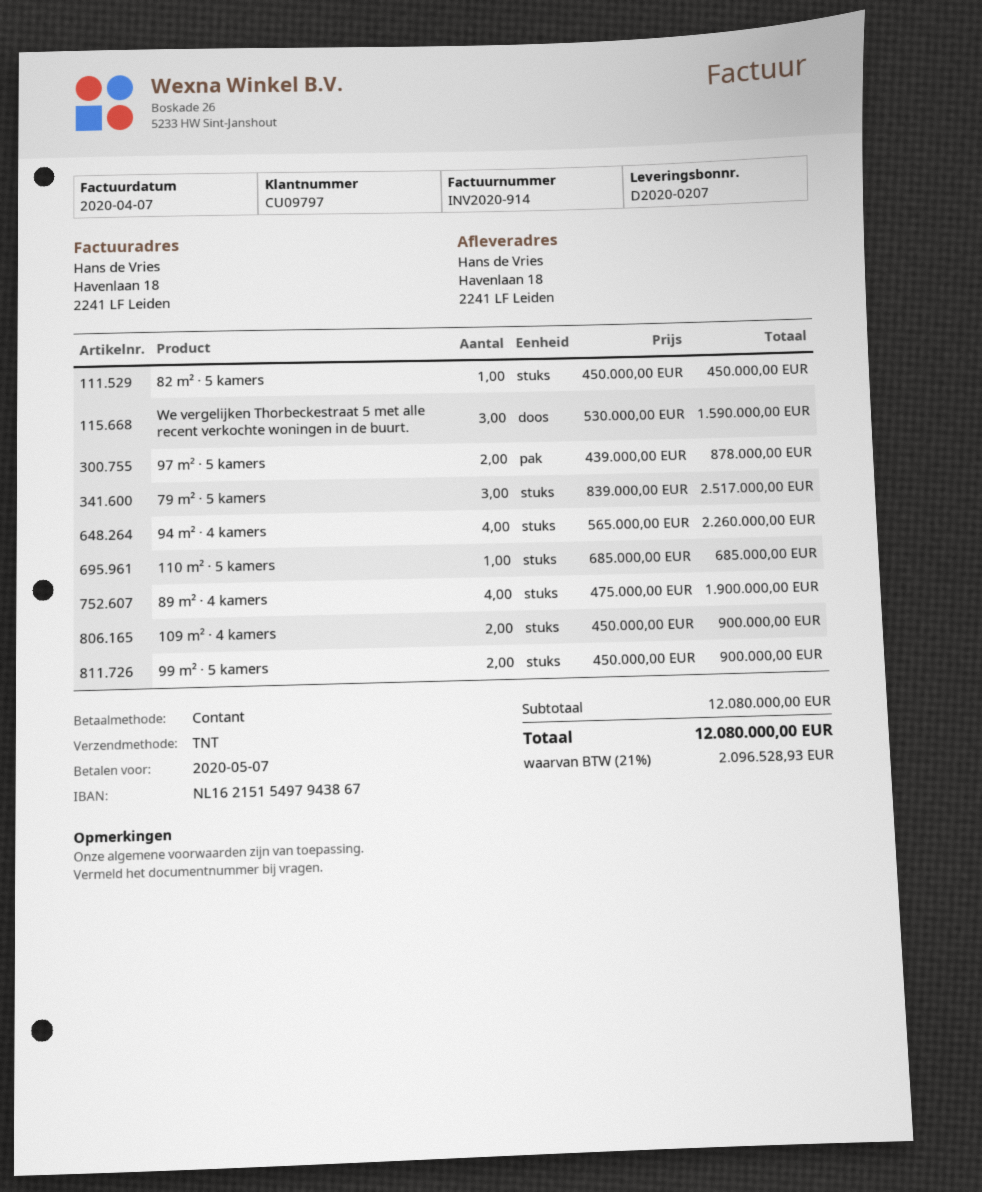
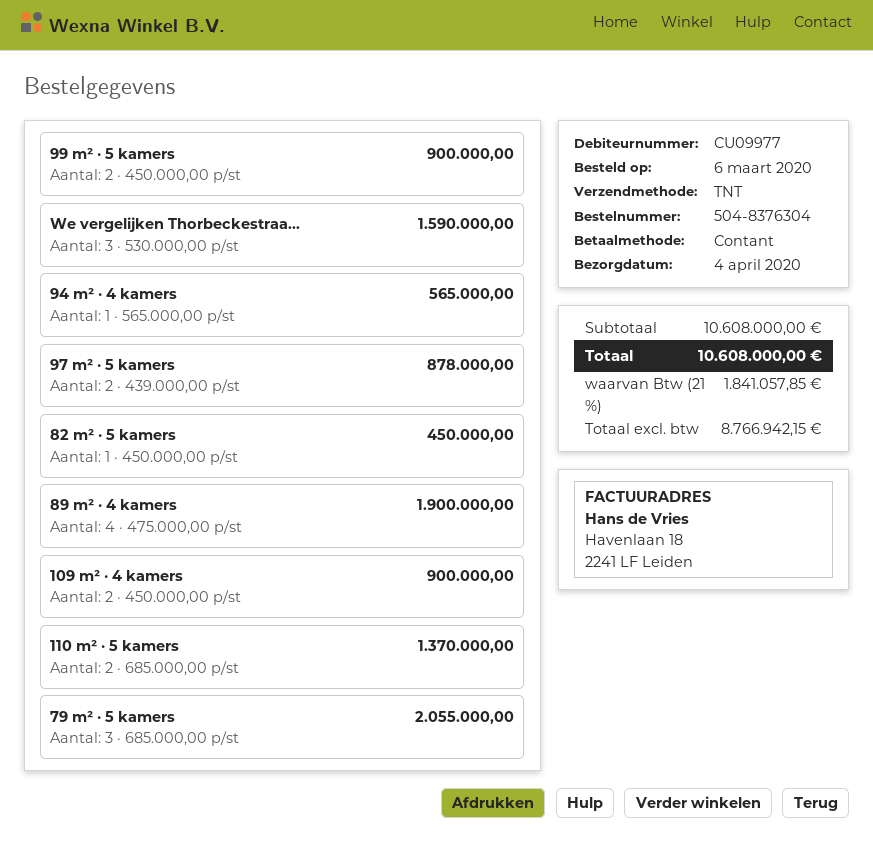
customer number: CU09797 -> CU09977
79 m² · 5 kamers: 3 x 839000.00 = 2517000.00 -> 3 x 685000.00 = 2055000.00
94 m² · 4 kamers: 4 x 565000.00 = 2260000.00 -> 1 x 565000.00 = 565000.00
110 m² · 5 kamers: 1 x 685000.00 = 685000.00 -> 2 x 685000.00 = 1370000.00
subtotal: 12080000.00 -> 10608000.00
tax: 21% = 2096528.93 -> 21% = 1841057.85
total: 12080000.00 -> 10608000.00

